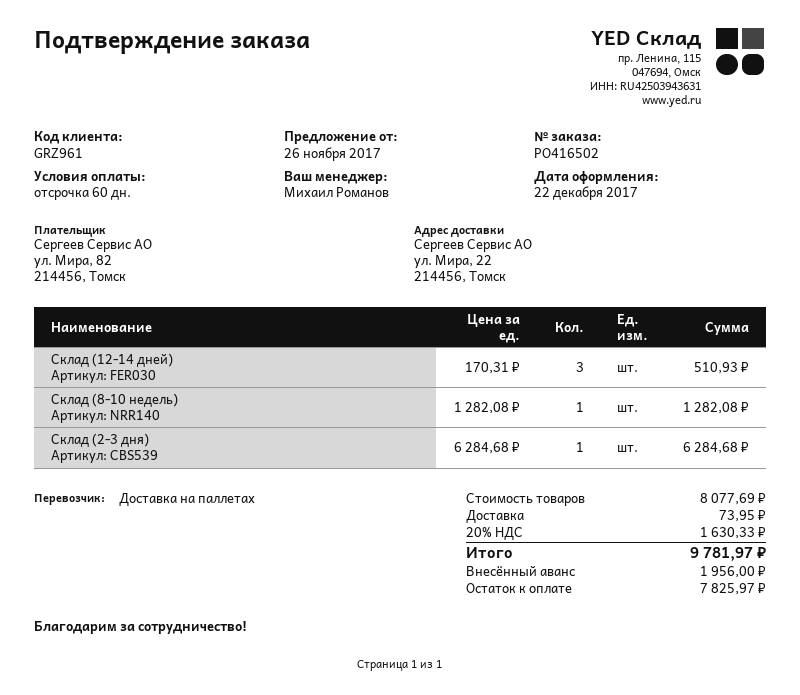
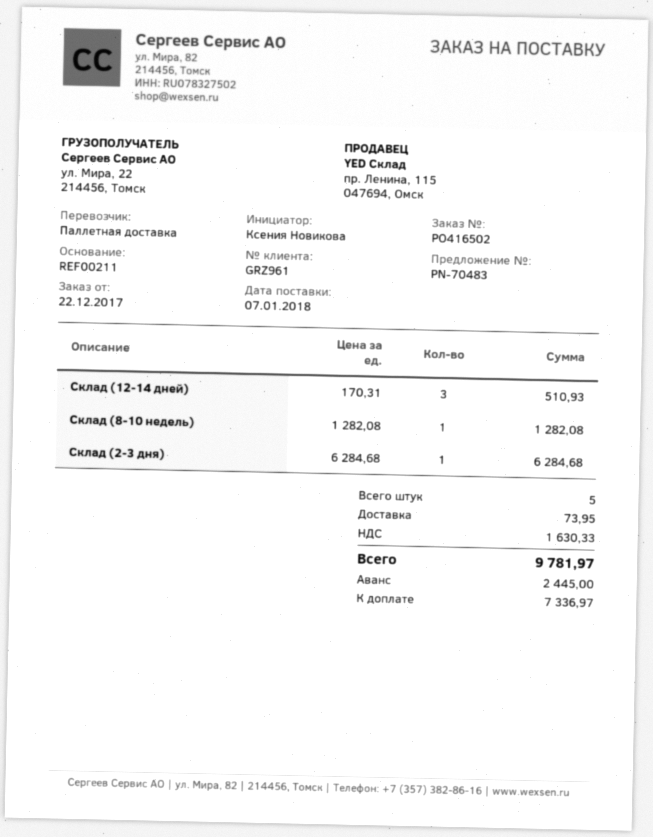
deposit: 1956.00 -> 2445.00
balance: 7825.97 -> 7336.97

